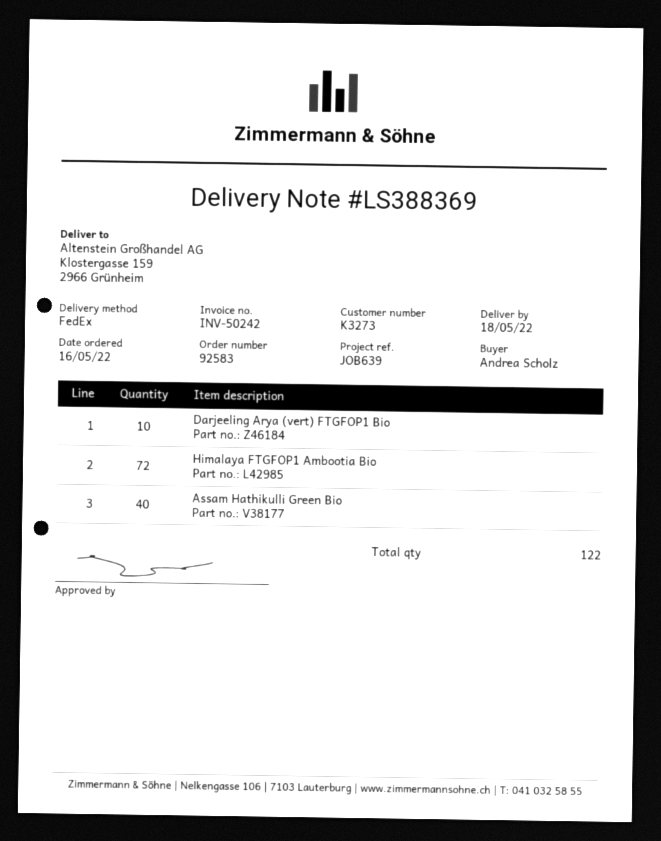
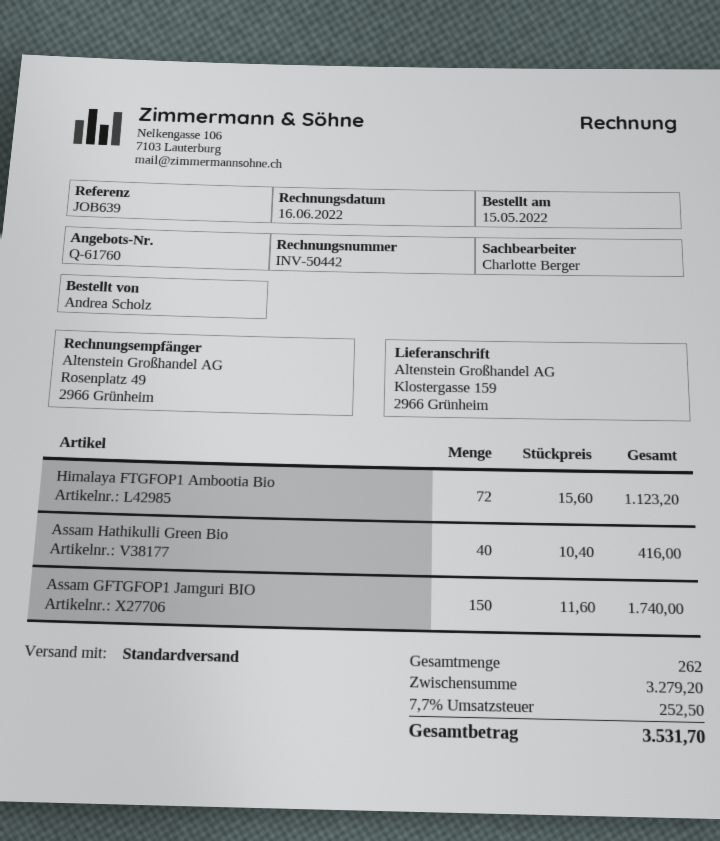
order date: 2022-05-16 -> 2022-05-15
invoice number: INV-50242 -> INV-50442
shipping method: FedEx -> standard
Darjeeling Arya (vert) FTGFOP1 Bio: 10 -> none
Assam GFTGFOP1 Jamguri BIO: none -> 150
total quantity: 122 -> 262

